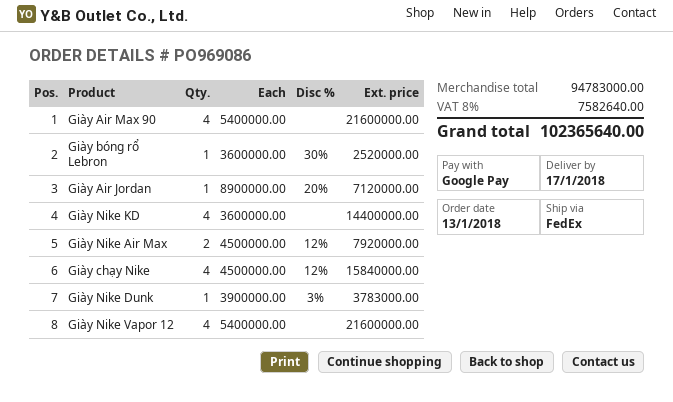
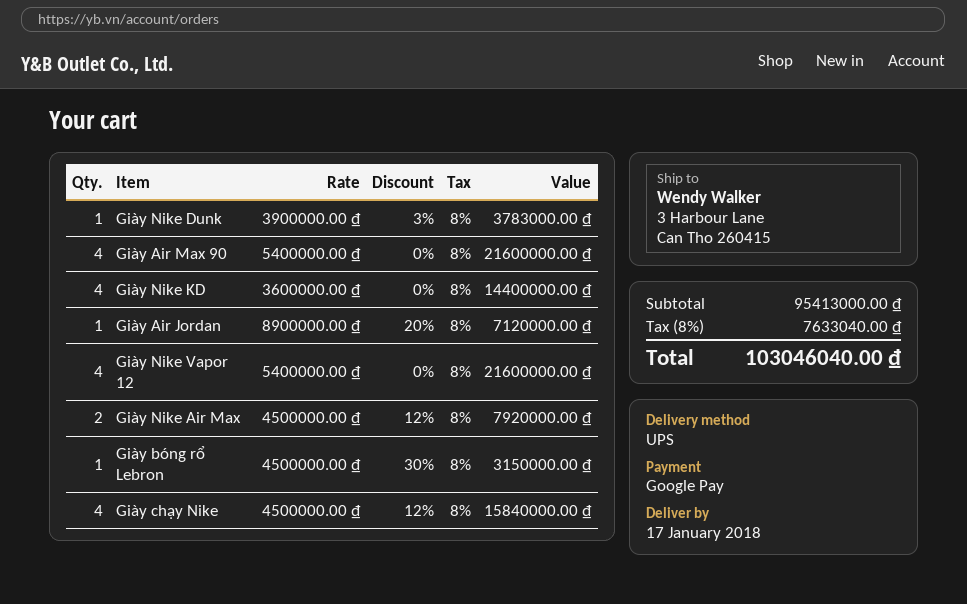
shipping method: FedEx -> UPS
Giày bóng rổ Lebron: 1 x 3600000.00 - 30% = 2520000.00 -> 1 x 4500000.00 - 30% = 3150000.00
subtotal: 94783000.00 -> 95413000.00
tax: 8% = 7582640.00 -> 8% = 7633040.00
total: 102365640.00 -> 103046040.00

